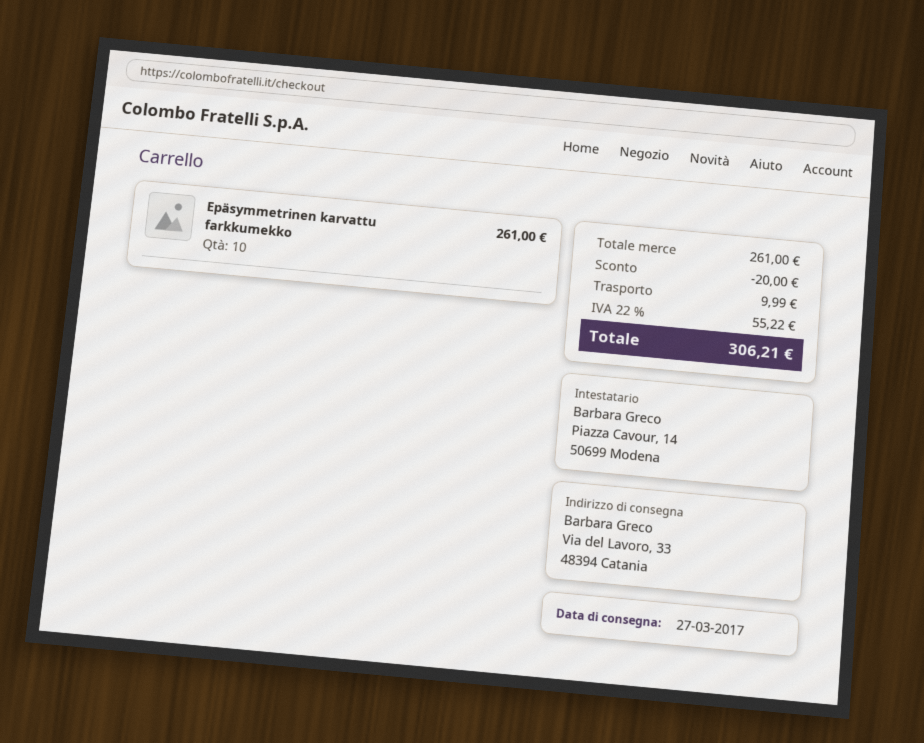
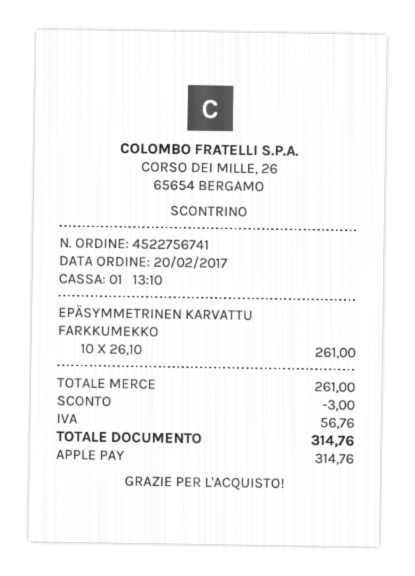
discount: 20.00 -> 3.00
shipping: 9.99 -> none
tax: 55.22 -> 56.76
total: 306.21 -> 314.76

